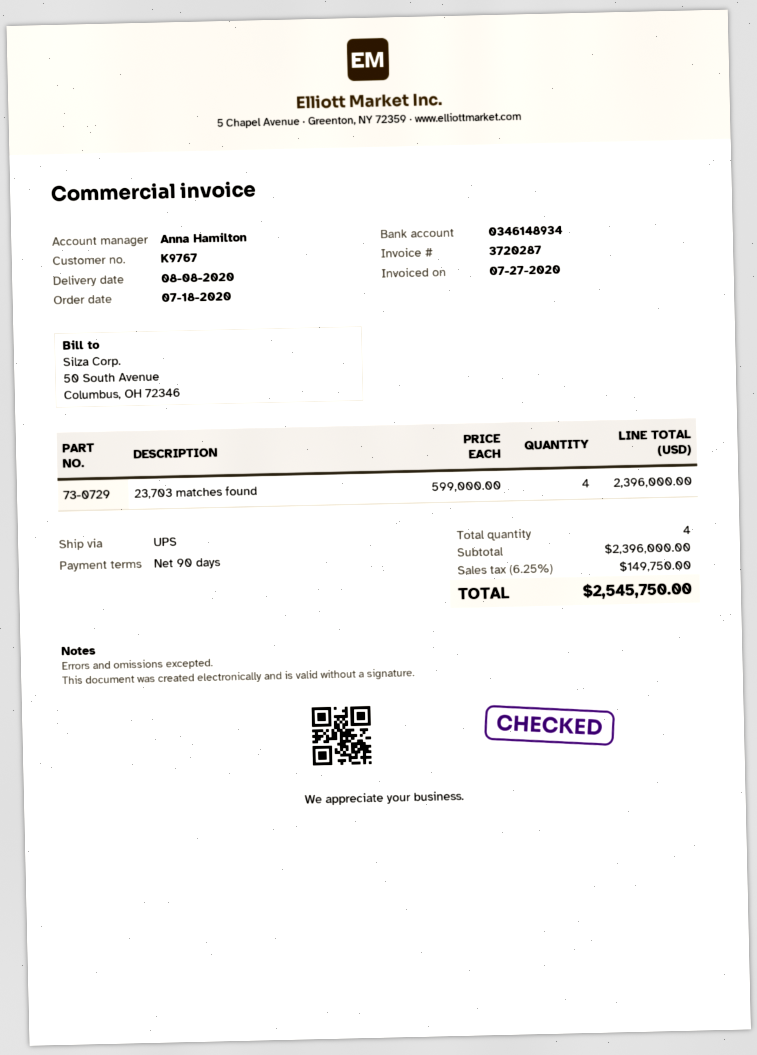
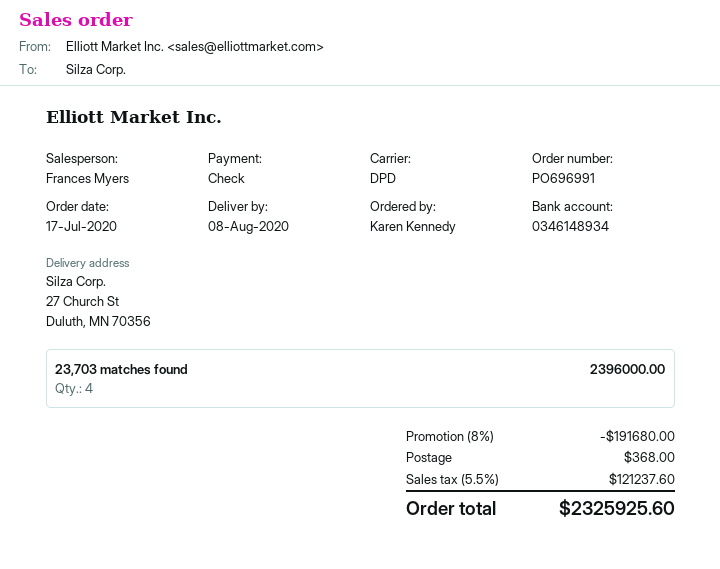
order date: 2020-07-18 -> 2020-07-17
sales rep: Anna Hamilton -> Frances Myers
shipping method: UPS -> DPD
discount: none -> 8% = 191680.00
shipping: none -> 368.00
tax: 6.25% = 149750.00 -> 5.5% = 121237.60
total: 2545750.00 -> 2325925.60

